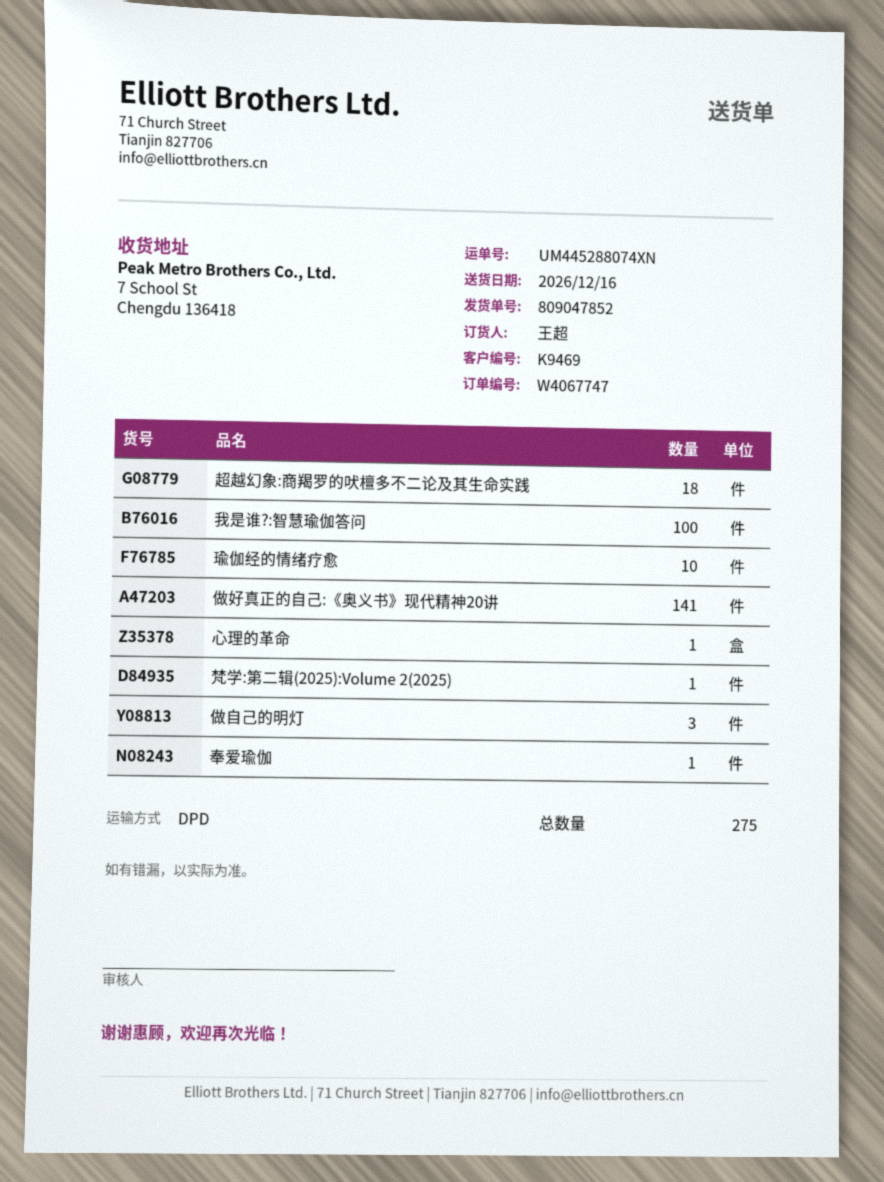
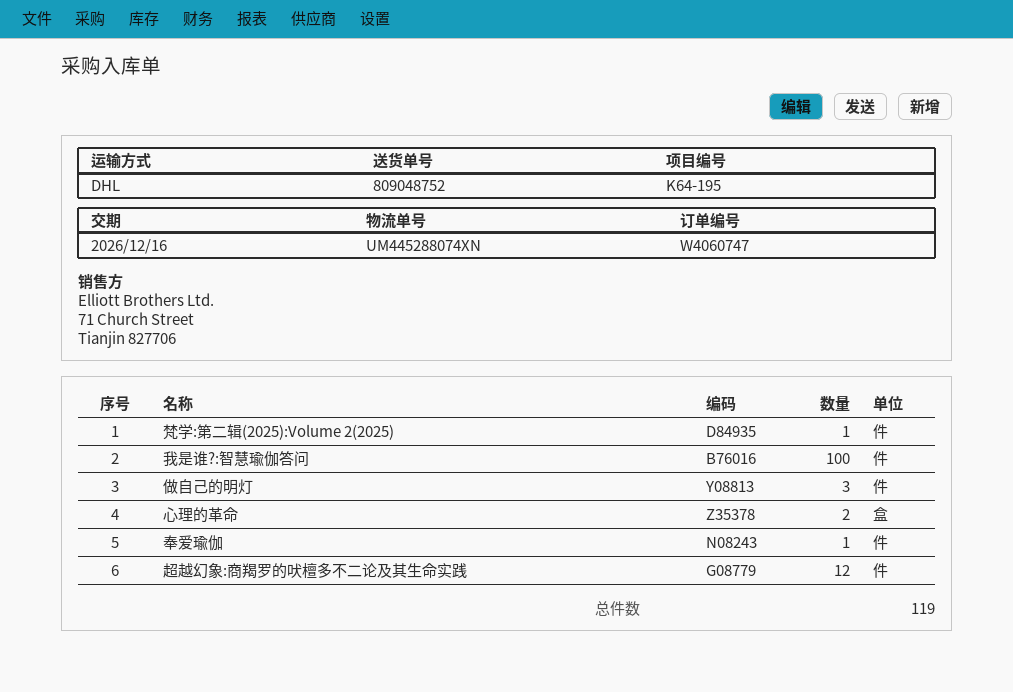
order number: W4067747 -> W4060747
delivery note number: 809047852 -> 809048752
shipping method: DPD -> DHL
超越幻象:商羯罗的吠檀多不二论及其生命实践: 18 -> 12
瑜伽经的情绪疗愈: 10 -> none
做好真正的自己:《奥义书》现代精神20讲: 141 -> none
心理的革命: 1 -> 2
total quantity: 275 -> 119

